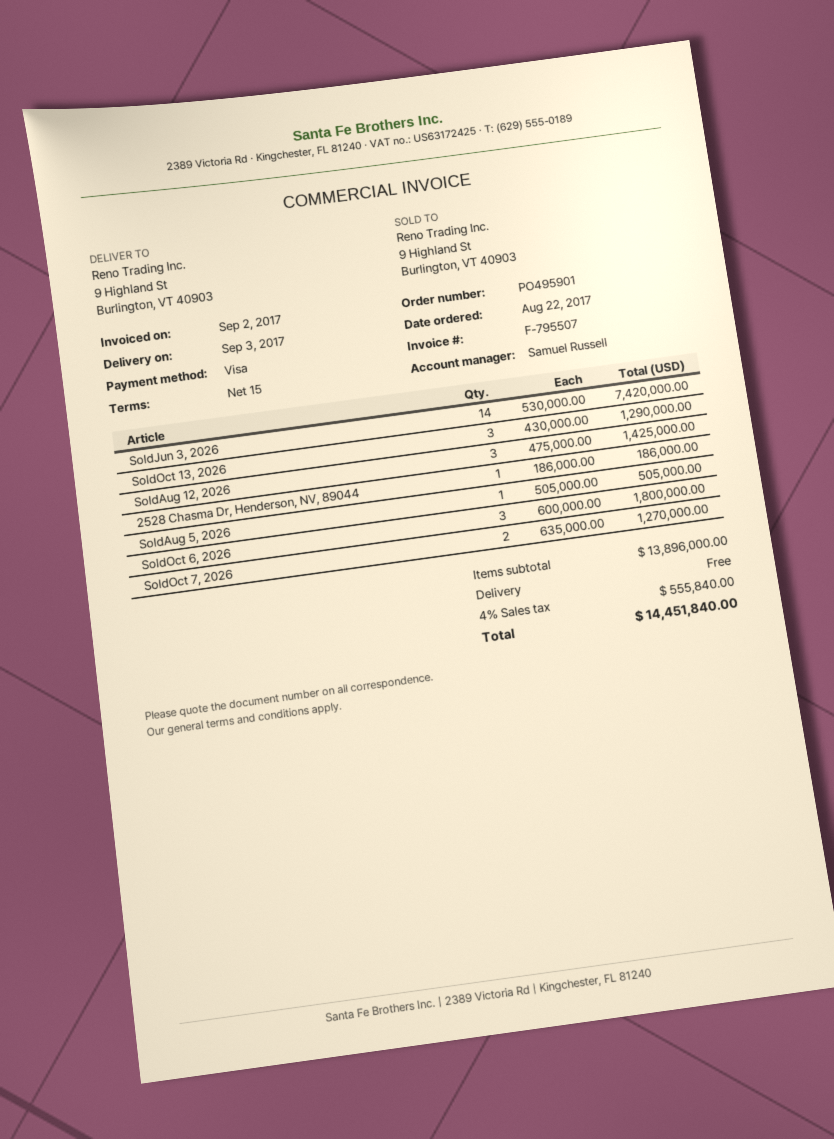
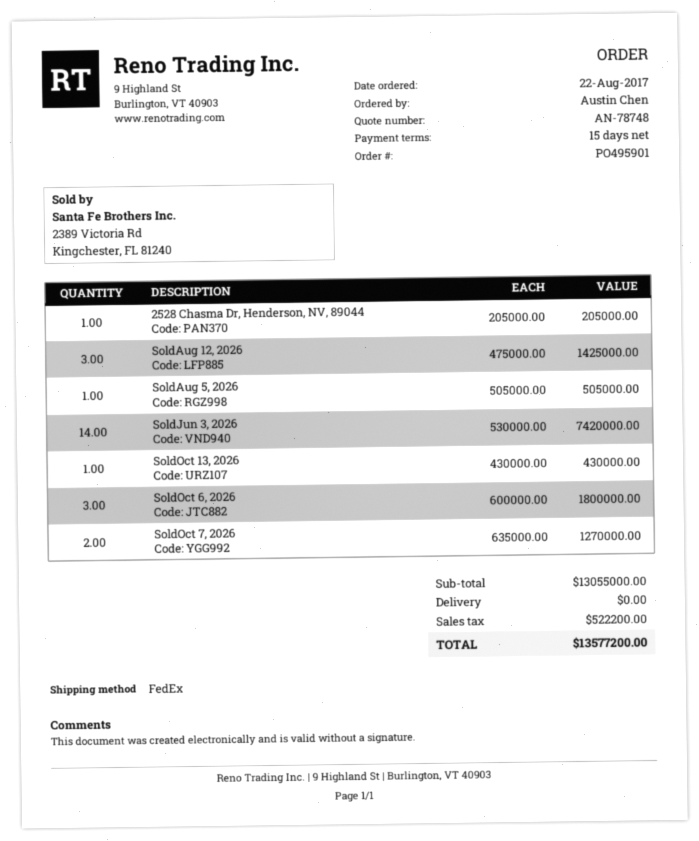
SoldOct 13, 2026: 3 x 430000.00 = 1290000.00 -> 1 x 430000.00 = 430000.00
2528 Chasma Dr, Henderson, NV, 89044: 1 x 186000.00 = 186000.00 -> 1 x 205000.00 = 205000.00
subtotal: 13896000.00 -> 13055000.00
tax: 555840.00 -> 522200.00
total: 14451840.00 -> 13577200.00

